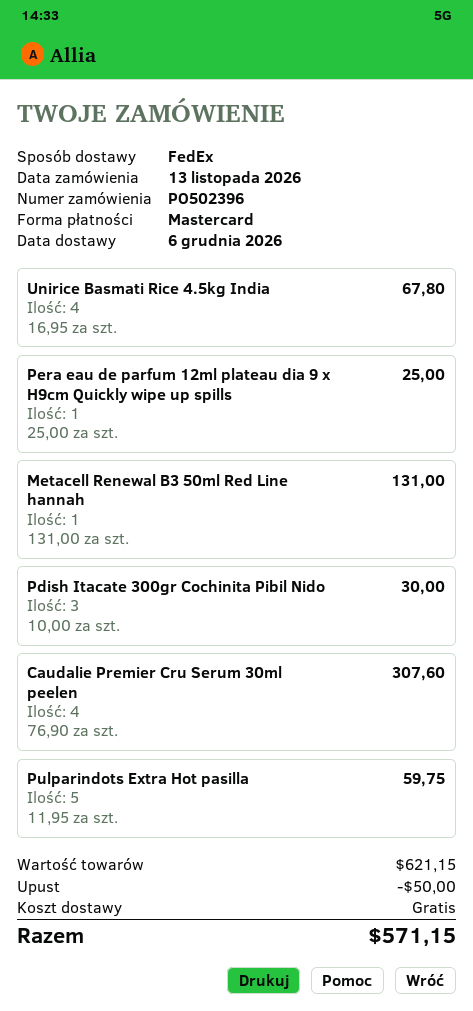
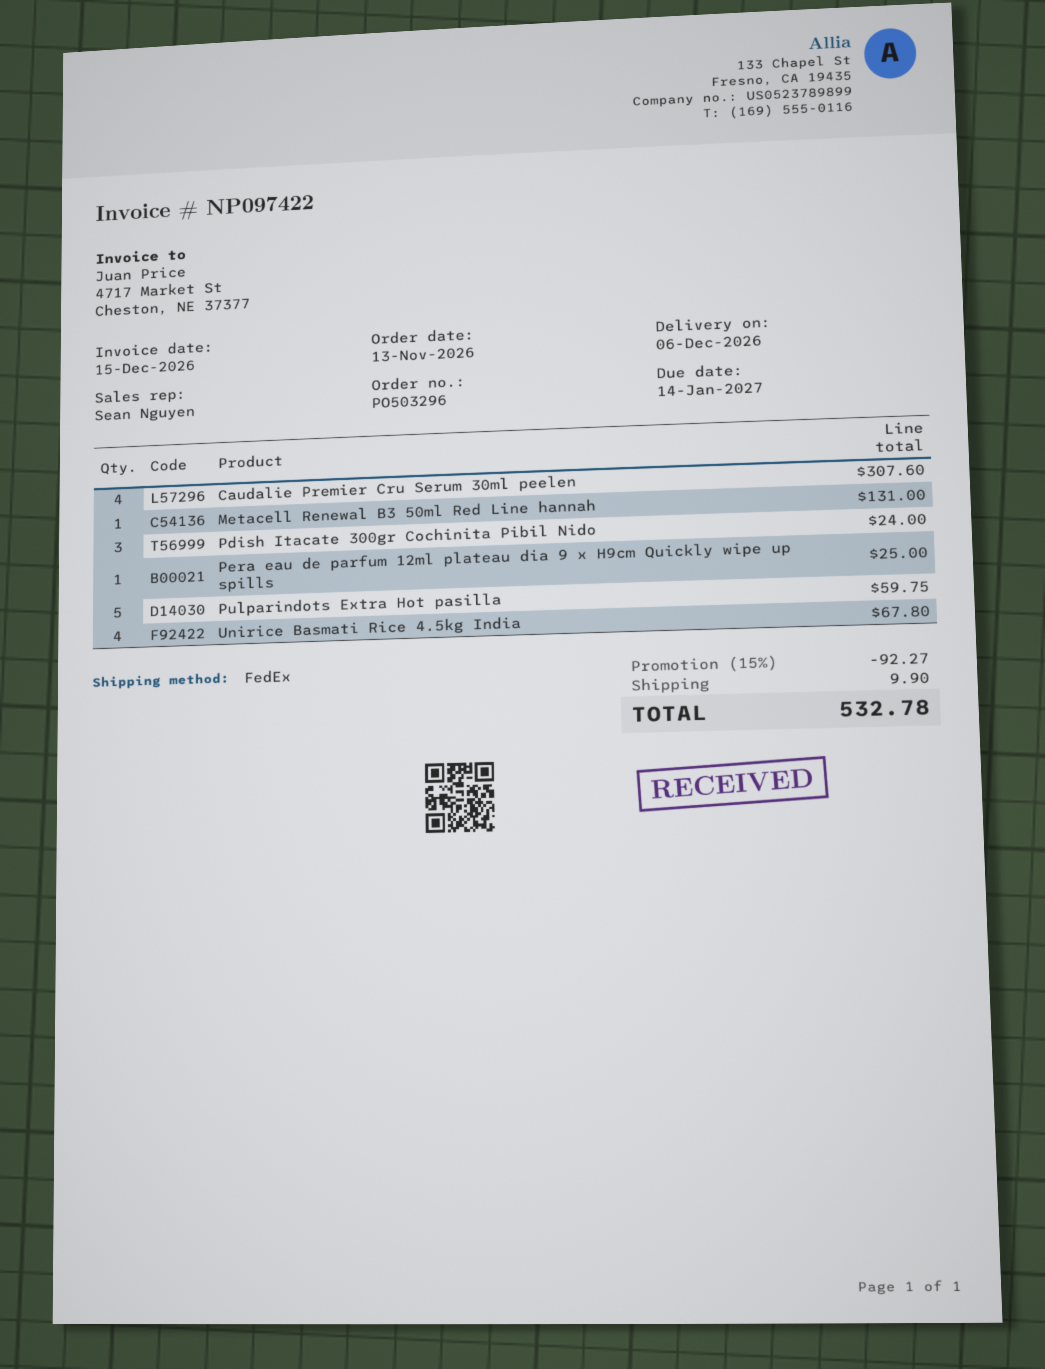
order number: PO502396 -> PO503296
Pdish Itacate 300gr Cochinita Pibil Nido: 3 for 30.00 -> 3 for 24.00
discount: 50.00 -> 92.27
shipping: 0.00 -> 9.90
total: 571.15 -> 532.78

